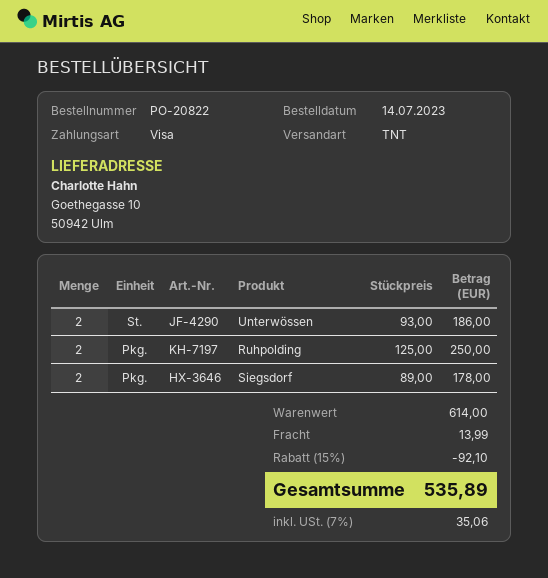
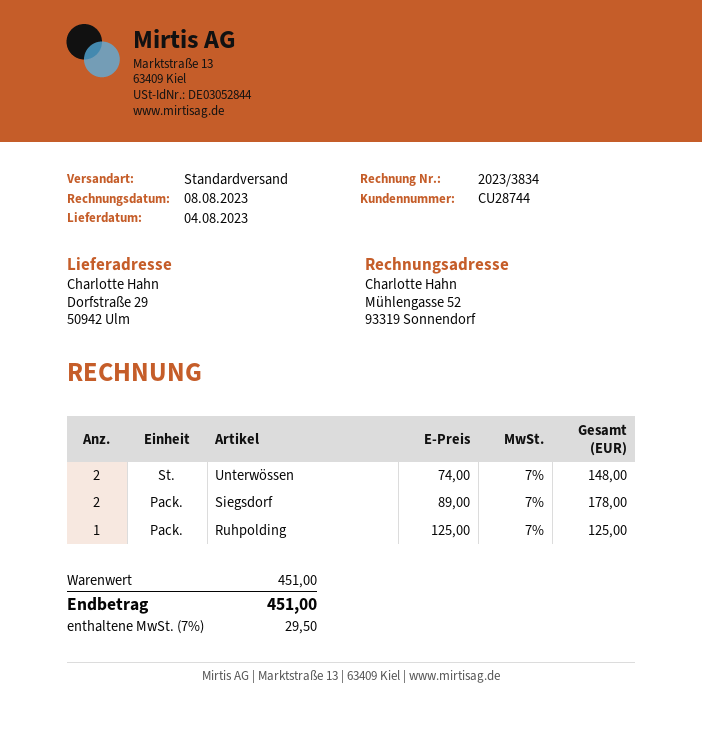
shipping method: TNT -> standard
ship to: Goethegasse 10, 50942 Ulm -> Dorfstraße 29, 50942 Ulm
Unterwössen: 2 x 93.00 = 186.00 -> 2 x 74.00 = 148.00
Ruhpolding: 2 x 125.00 = 250.00 -> 1 x 125.00 = 125.00
subtotal: 614.00 -> 451.00
discount: 15% = 92.10 -> none
shipping: 13.99 -> none
tax: 7% = 35.06 -> 7% = 29.50
total: 535.89 -> 451.00

